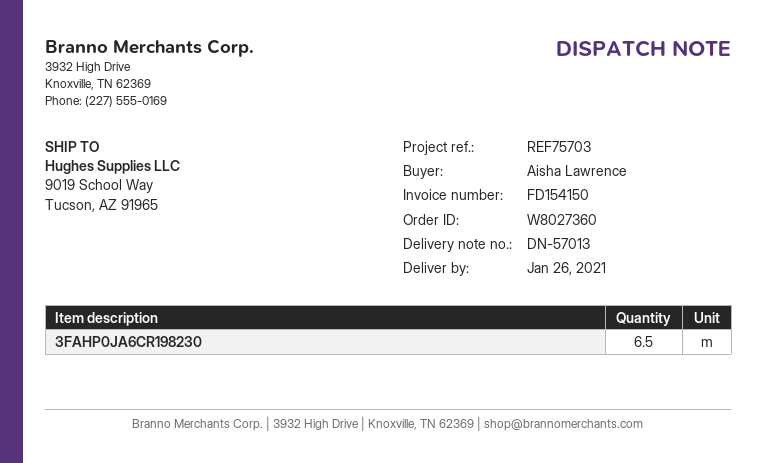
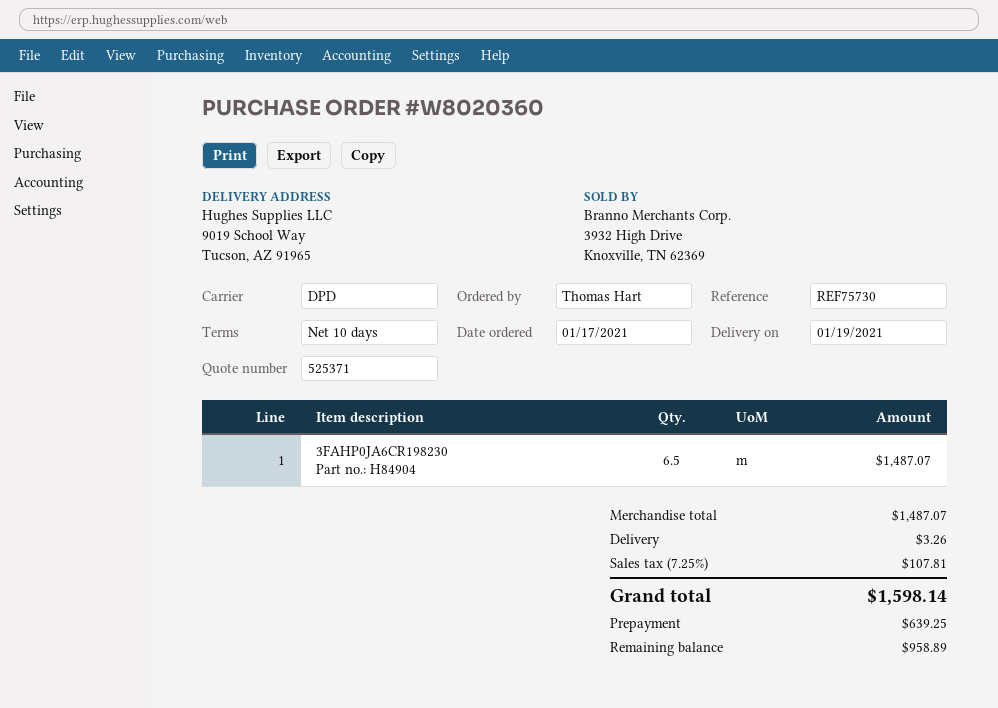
order number: W8027360 -> W8020360
delivery date: 2021-01-26 -> 2021-01-19
reference: REF75703 -> REF75730
ordered by: Aisha Lawrence -> Thomas Hart

